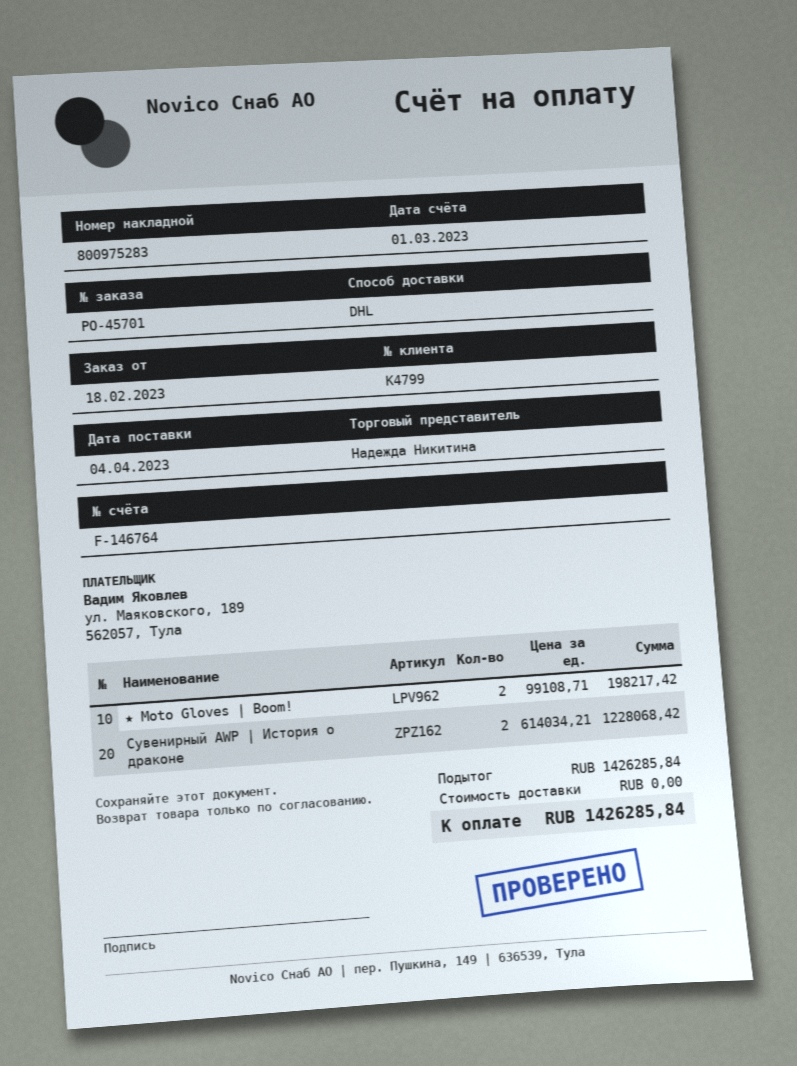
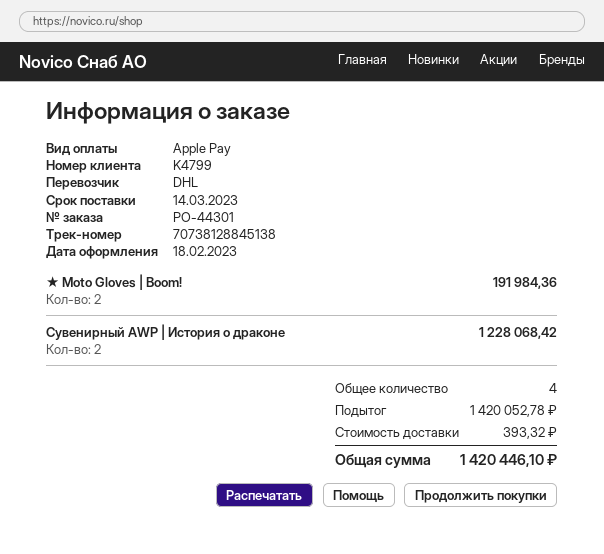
order number: PO-45701 -> PO-44301
delivery date: 2023-04-04 -> 2023-03-14
★ Moto Gloves | Boom!: 2 for 198217.42 -> 2 for 191984.36
subtotal: 1426285.84 -> 1420052.78
shipping: 0.00 -> 393.32
total: 1426285.84 -> 1420446.10

